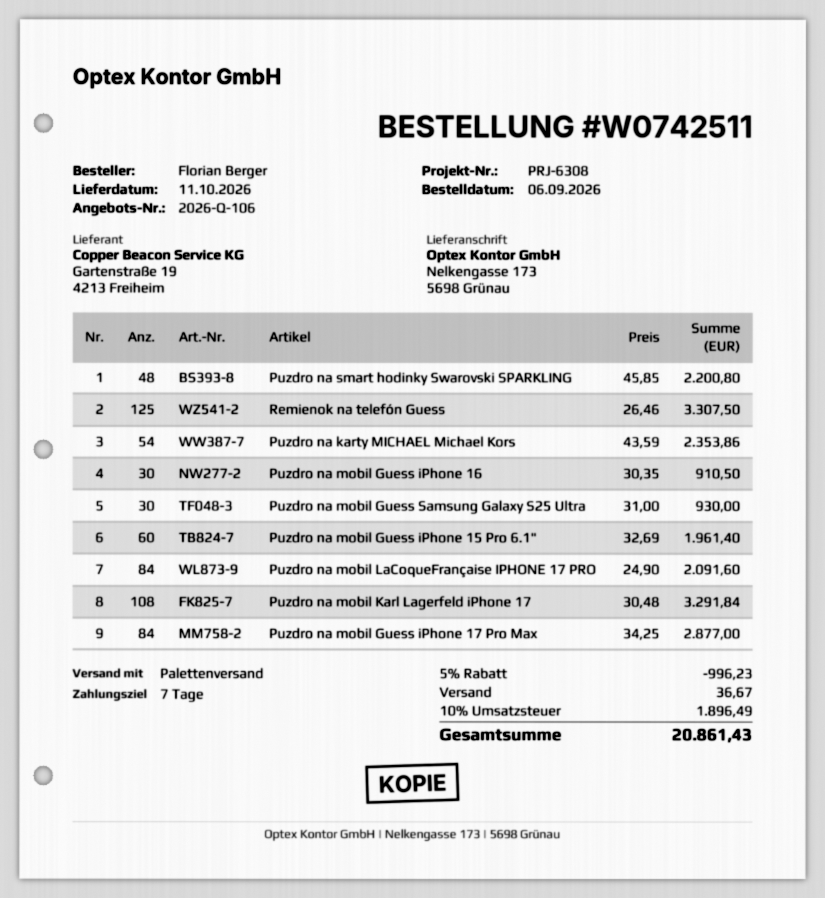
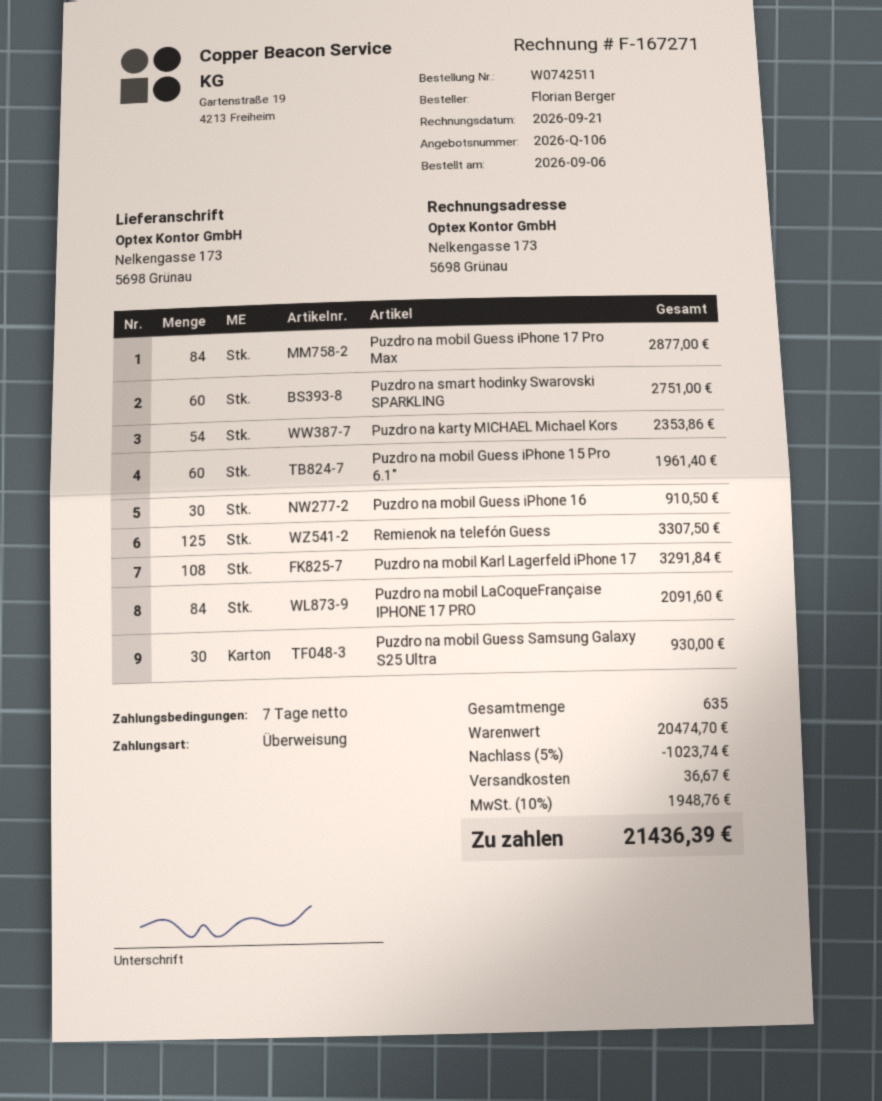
Puzdro na smart hodinky Swarovski SPARKLING: 48 for 2200.80 -> 60 for 2751.00
discount: 5% = 996.23 -> 5% = 1023.74
tax: 10% = 1896.49 -> 10% = 1948.76
total: 20861.43 -> 21436.39

